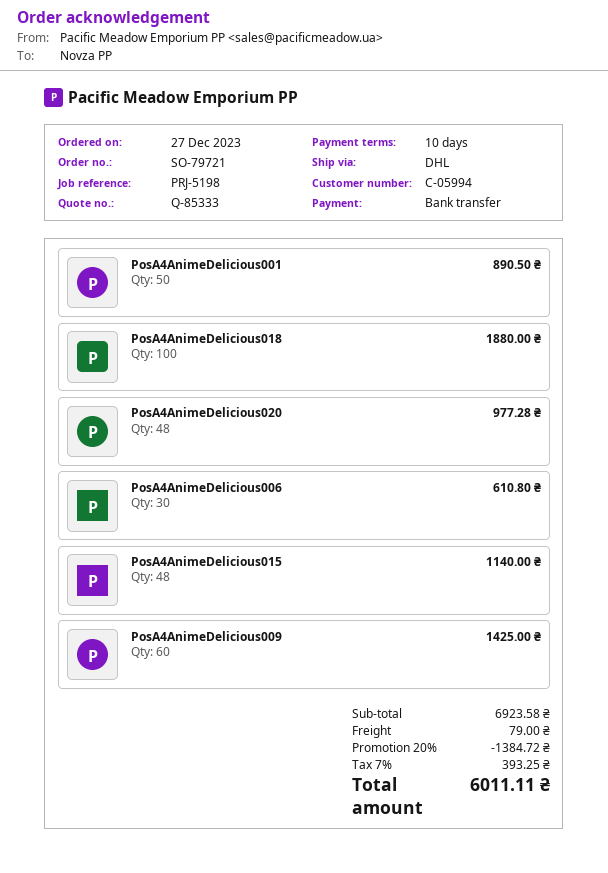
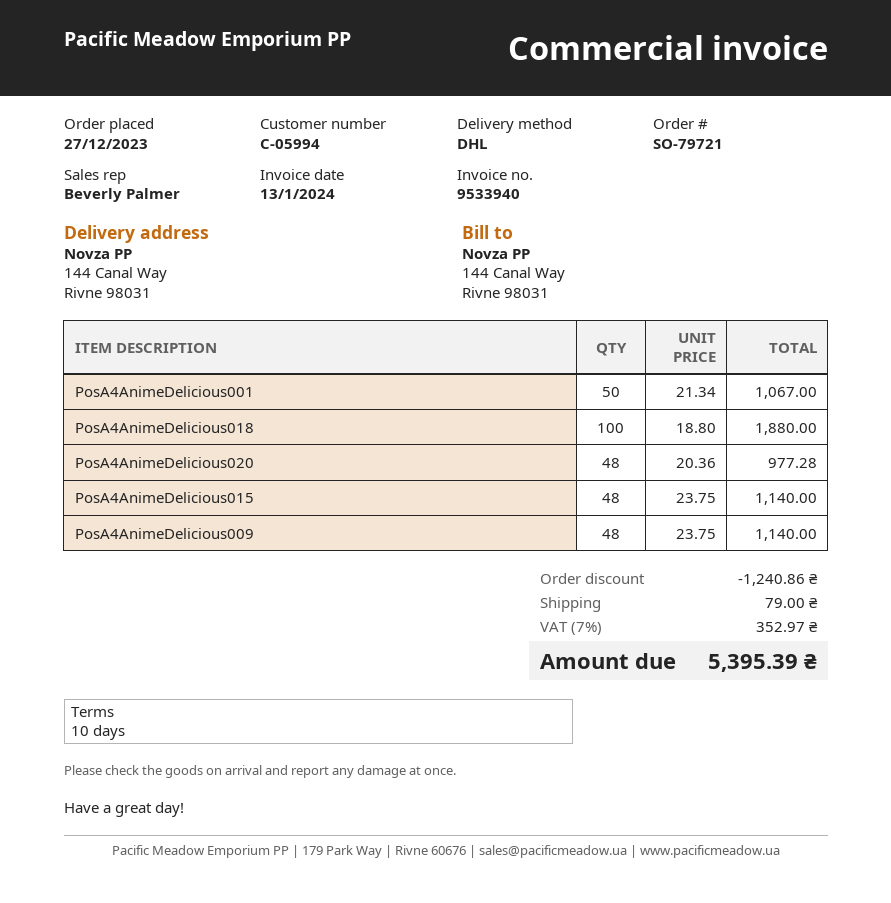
PosA4AnimeDelicious001: 50 for 890.50 -> 50 for 1067.00
PosA4AnimeDelicious006: 30 for 610.80 -> none
PosA4AnimeDelicious009: 60 for 1425.00 -> 48 for 1140.00
discount: 1384.72 -> 1240.86
tax: 7% = 393.25 -> 7% = 352.97
total: 6011.11 -> 5395.39

